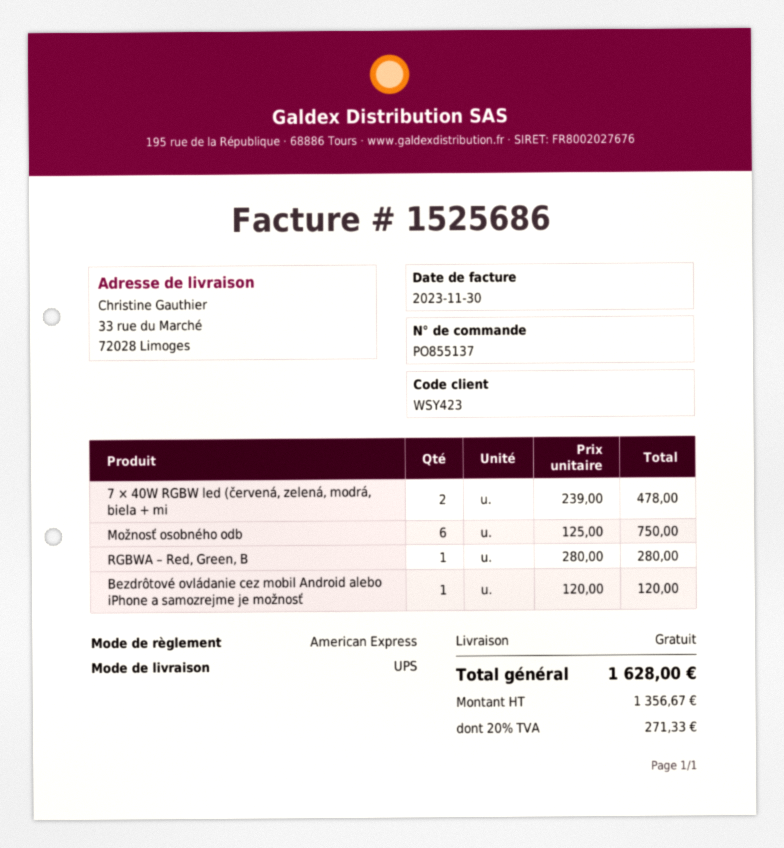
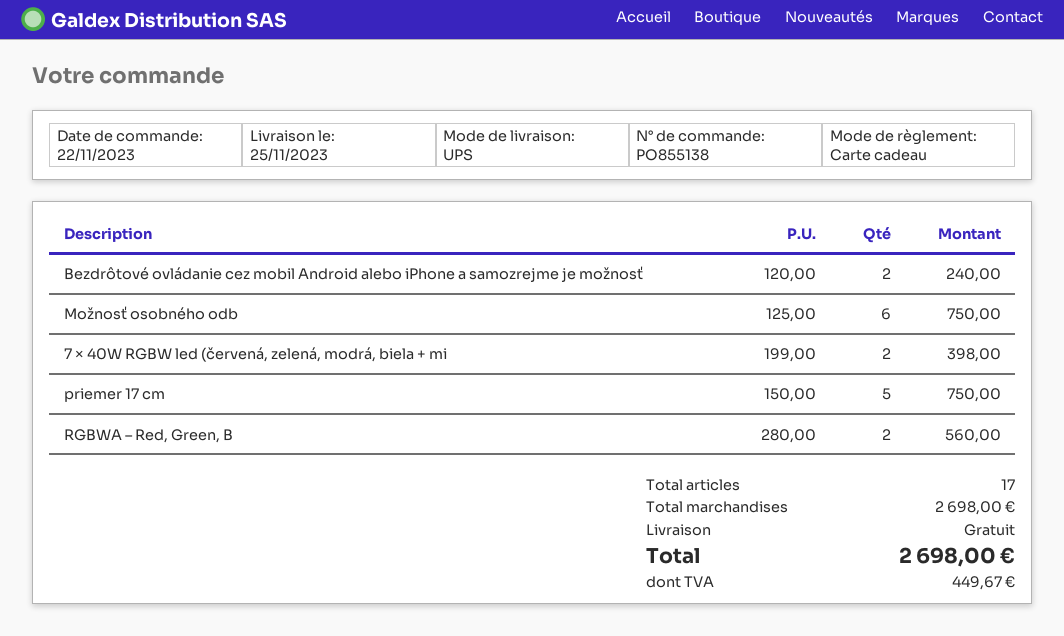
order number: PO855137 -> PO855138
payment method: American Express -> gift card
7 × 40W RGBW led (červená, zelená, modrá, biela + mi: 2 x 239.00 = 478.00 -> 2 x 199.00 = 398.00
RGBWA – Red, Green, B: 1 x 280.00 = 280.00 -> 2 x 280.00 = 560.00
Bezdrôtové ovládanie cez mobil Android alebo iPhone a samozrejme je možnosť: 1 x 120.00 = 120.00 -> 2 x 120.00 = 240.00
priemer 17 cm: none -> 5 x 150.00 = 750.00
tax: 271.33 -> 449.67
total: 1628.00 -> 2698.00

